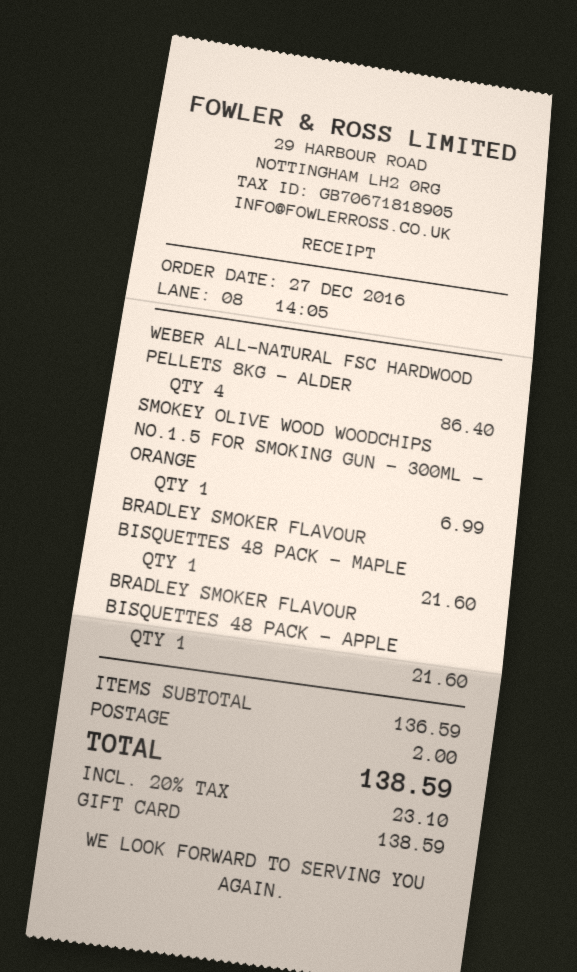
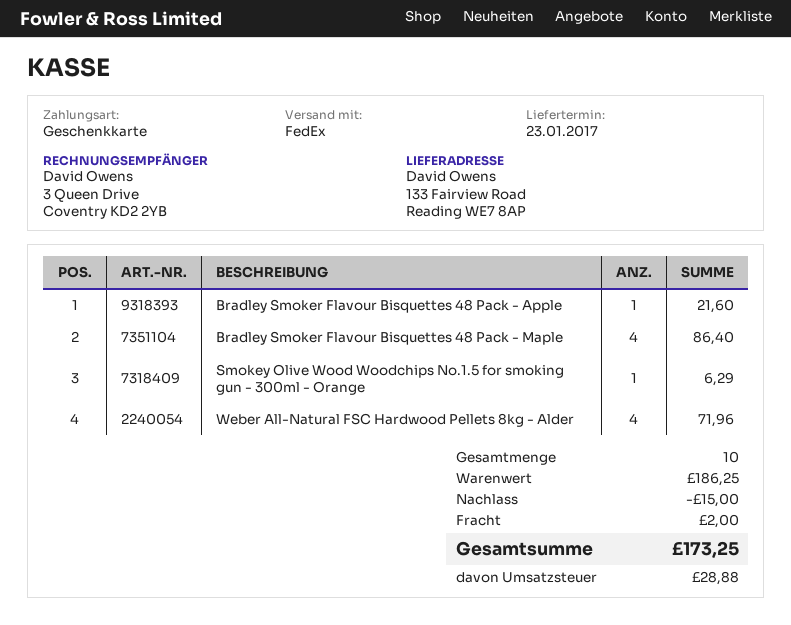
WEBER ALL-NATURAL FSC HARDWOOD PELLETS 8KG - ALDER: 4 for 86.40 -> 4 for 71.96
SMOKEY OLIVE WOOD WOODCHIPS NO.1.5 FOR SMOKING GUN - 300ML - ORANGE: 1 for 6.99 -> 1 for 6.29
BRADLEY SMOKER FLAVOUR BISQUETTES 48 PACK - MAPLE: 1 for 21.60 -> 4 for 86.40
subtotal: 136.59 -> 186.25
discount: none -> 15.00
tax: 23.10 -> 28.88
total: 138.59 -> 173.25

